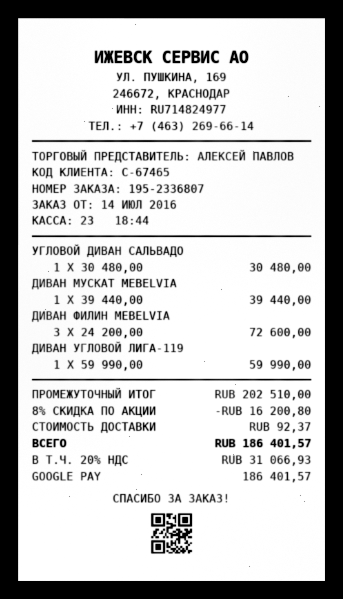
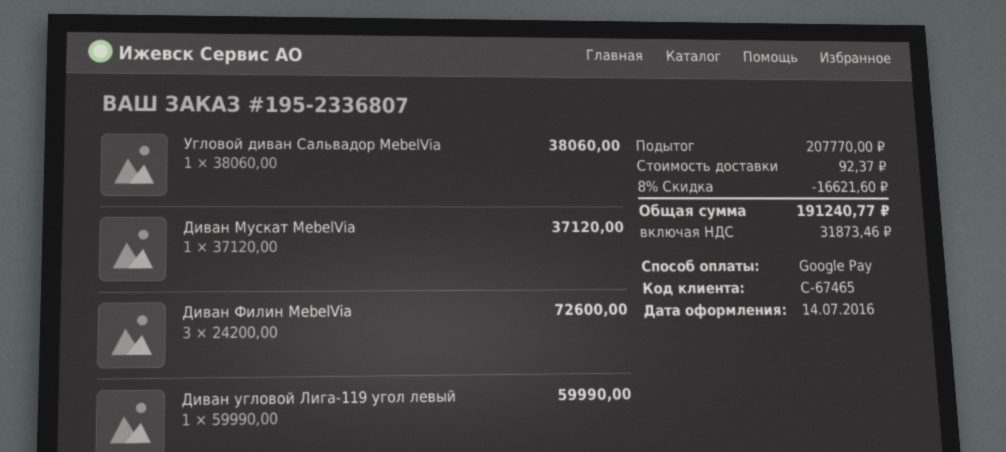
УГЛОВОЙ ДИВАН САЛЬВАДО: 1 x 30480.00 = 30480.00 -> 1 x 38060.00 = 38060.00
ДИВАН МУСКАТ MEBELVIA: 1 x 39440.00 = 39440.00 -> 1 x 37120.00 = 37120.00
subtotal: 202510.00 -> 207770.00
discount: 8% = 16200.80 -> 8% = 16621.60
tax: 31066.93 -> 31873.46
total: 186401.57 -> 191240.77

